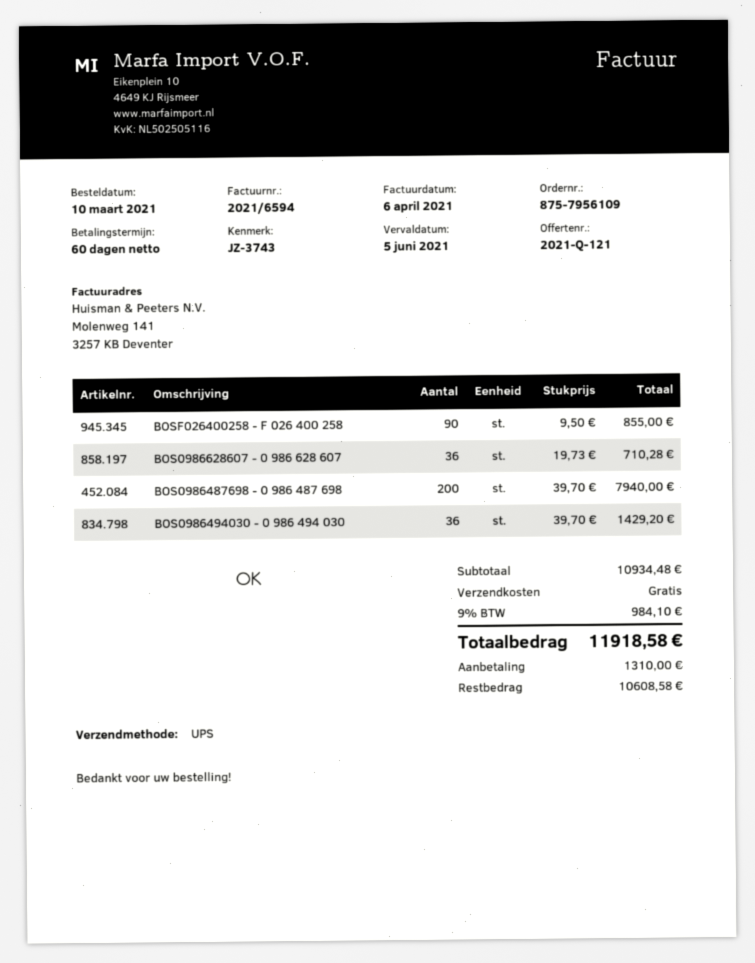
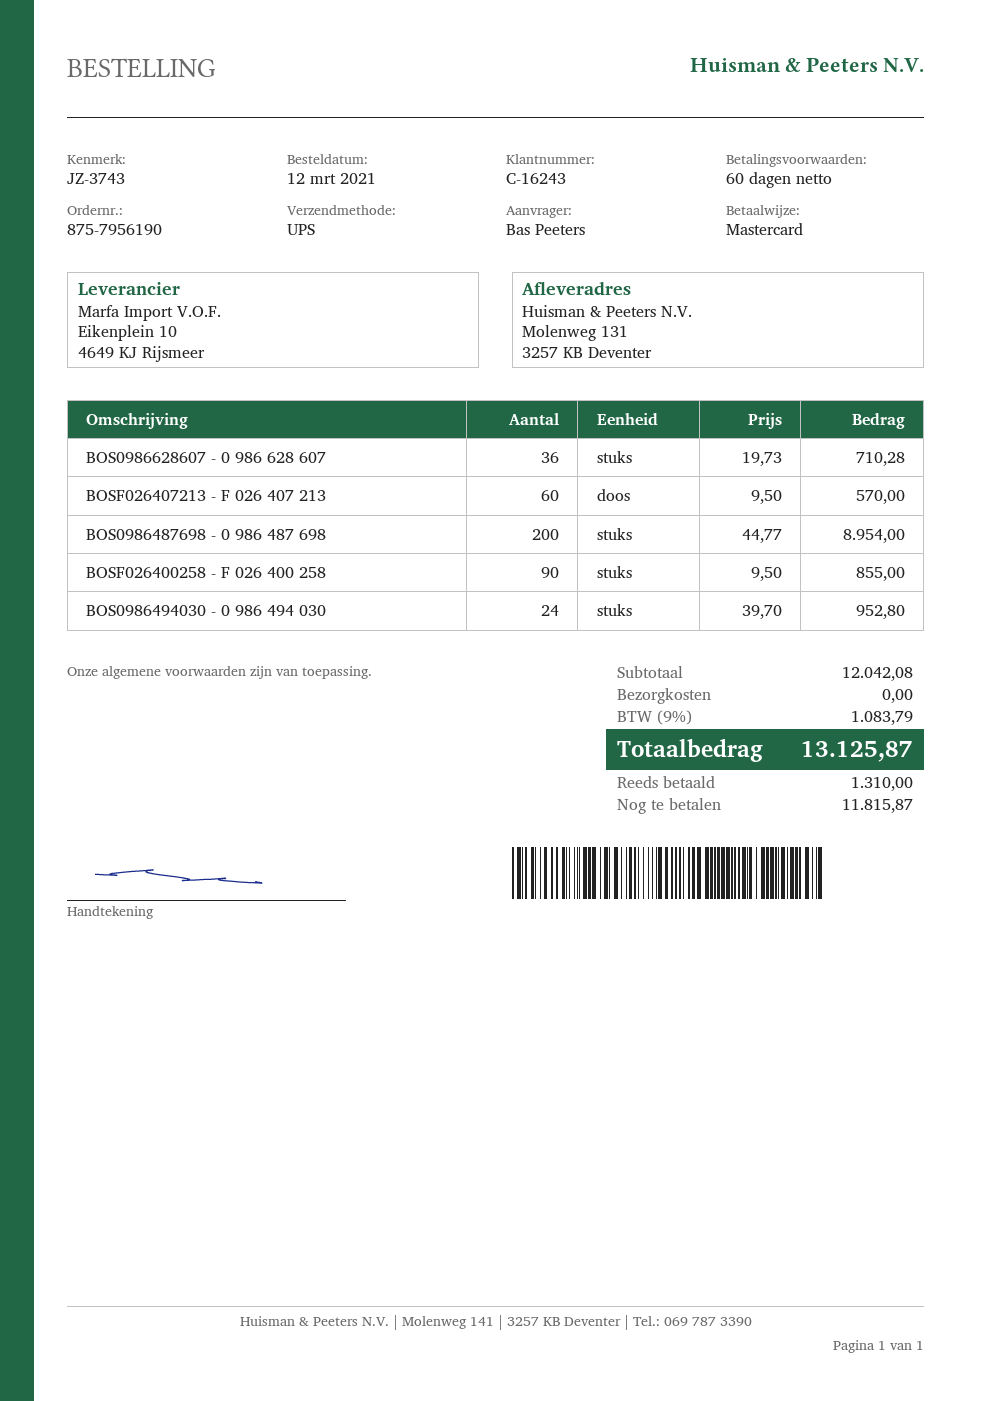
order number: 875-7956109 -> 875-7956190
order date: 2021-03-10 -> 2021-03-12
BOS0986487698 - 0 986 487 698: 200 x 39.70 = 7940.00 -> 200 x 44.77 = 8954.00
BOS0986494030 - 0 986 494 030: 36 x 39.70 = 1429.20 -> 24 x 39.70 = 952.80
BOSF026407213 - F 026 407 213: none -> 60 x 9.50 = 570.00
subtotal: 10934.48 -> 12042.08
tax: 9% = 984.10 -> 9% = 1083.79
total: 11918.58 -> 13125.87
balance: 10608.58 -> 11815.87

